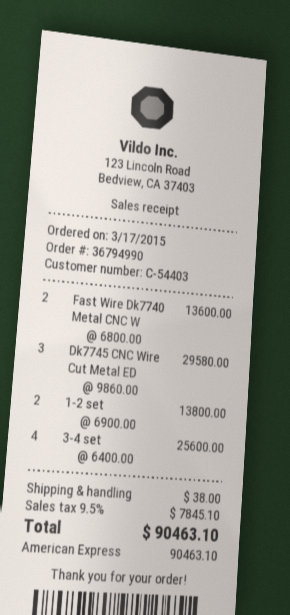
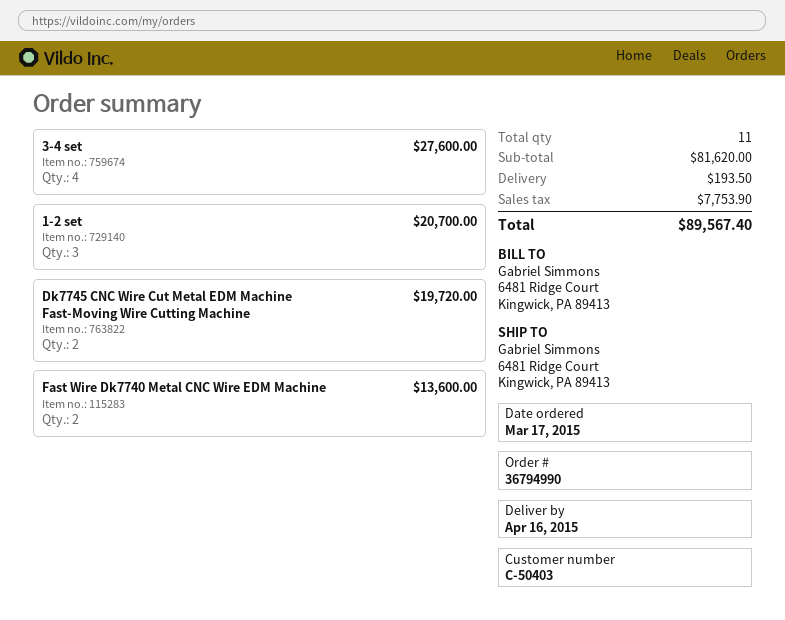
customer number: C-54403 -> C-50403
Dk7745 CNC Wire Cut Metal ED: 3 for 29580.00 -> 2 for 19720.00
1-2 set: 2 for 13800.00 -> 3 for 20700.00
3-4 set: 4 for 25600.00 -> 4 for 27600.00
shipping: 38.00 -> 193.50
tax: 7845.10 -> 7753.90
total: 90463.10 -> 89567.40

